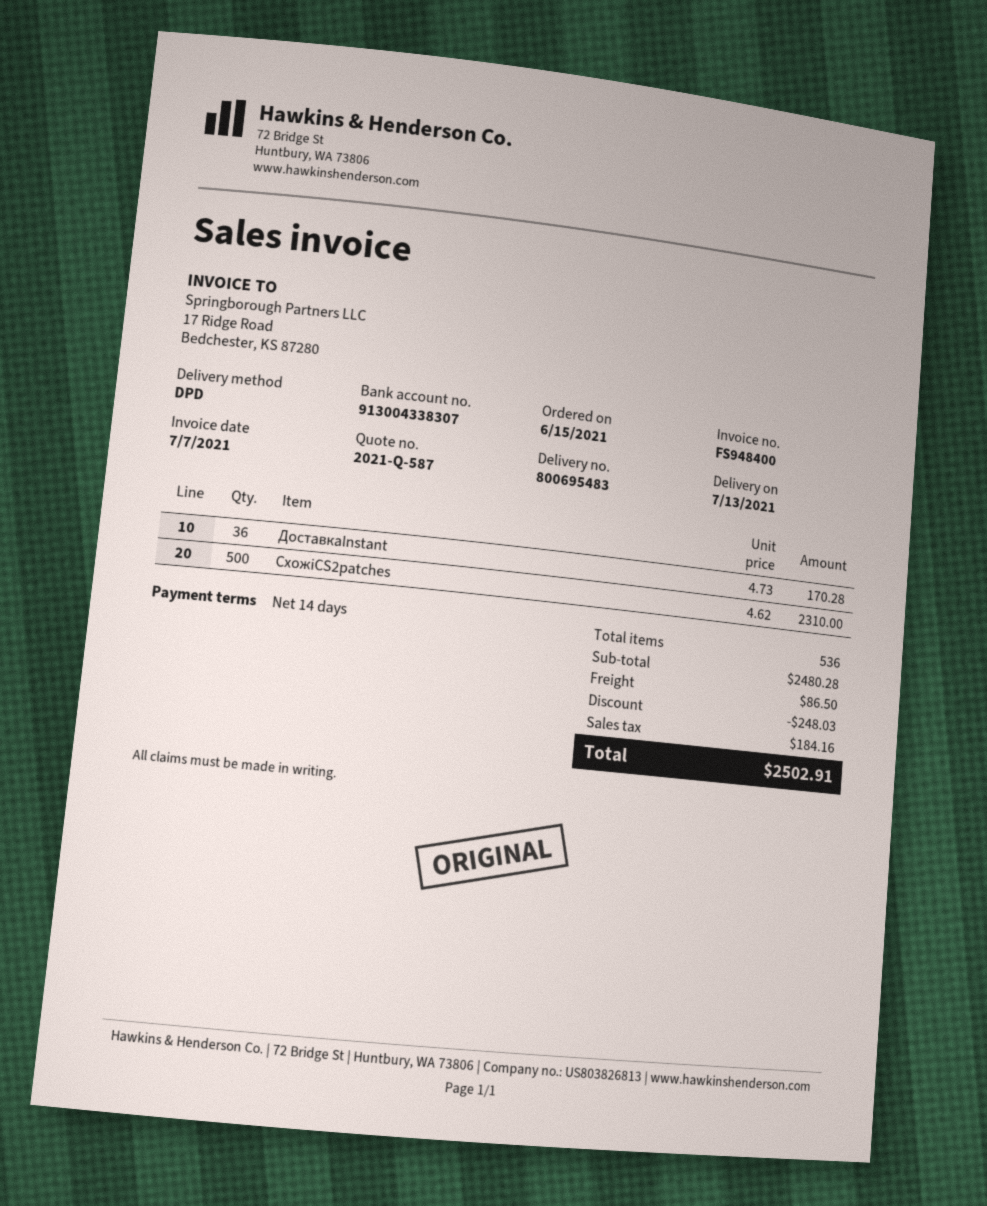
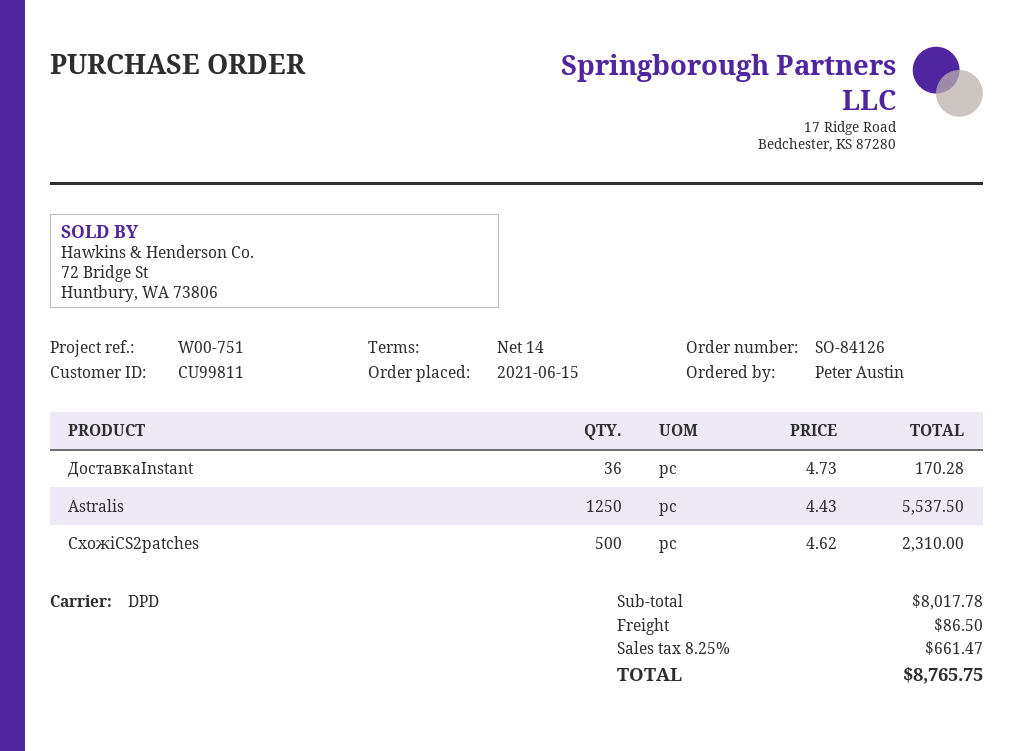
Astralis: none -> 1250 x 4.43 = 5537.50
subtotal: 2480.28 -> 8017.78
discount: 248.03 -> none
tax: 184.16 -> 661.47
total: 2502.91 -> 8765.75

